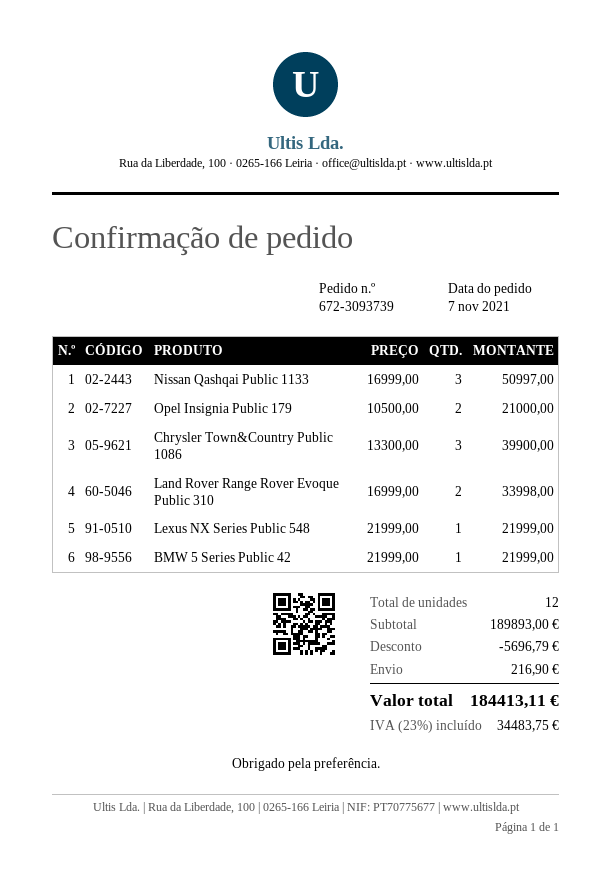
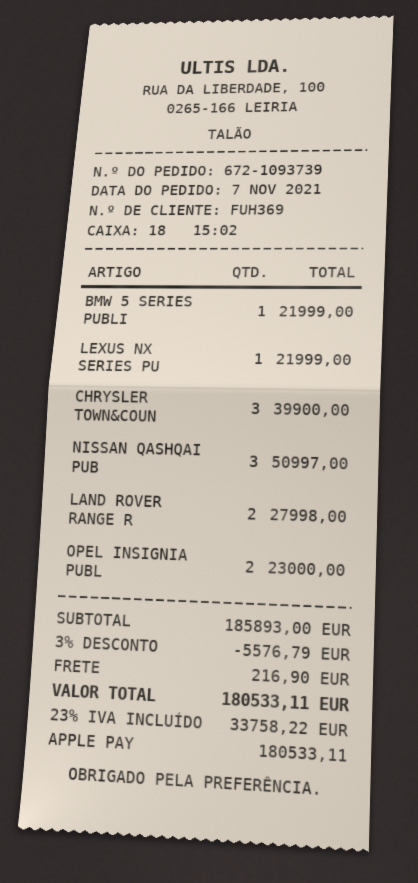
order number: 672-3093739 -> 672-1093739
Opel Insignia Public 179: 2 for 21000.00 -> 2 for 23000.00
Land Rover Range Rover Evoque Public 310: 2 for 33998.00 -> 2 for 27998.00
subtotal: 189893.00 -> 185893.00
discount: 5696.79 -> 5576.79
tax: 23% = 34483.75 -> 23% = 33758.22
total: 184413.11 -> 180533.11

